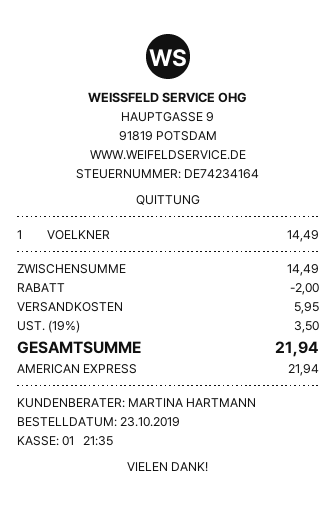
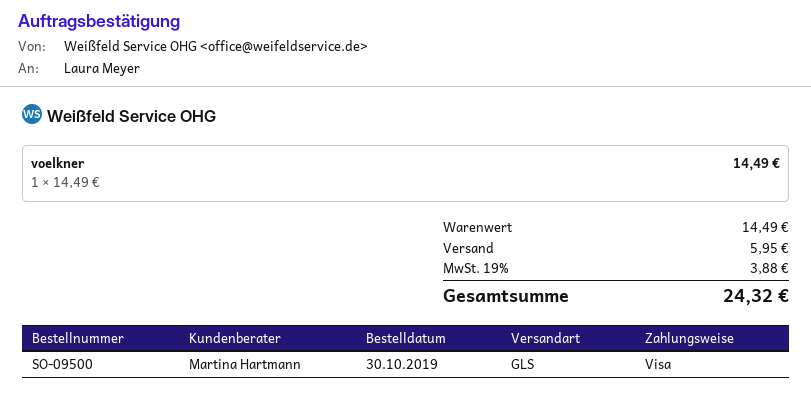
order date: 2019-10-23 -> 2019-10-30
payment method: American Express -> Visa
discount: 2.00 -> none
tax: 19% = 3.50 -> 19% = 3.88
total: 21.94 -> 24.32

